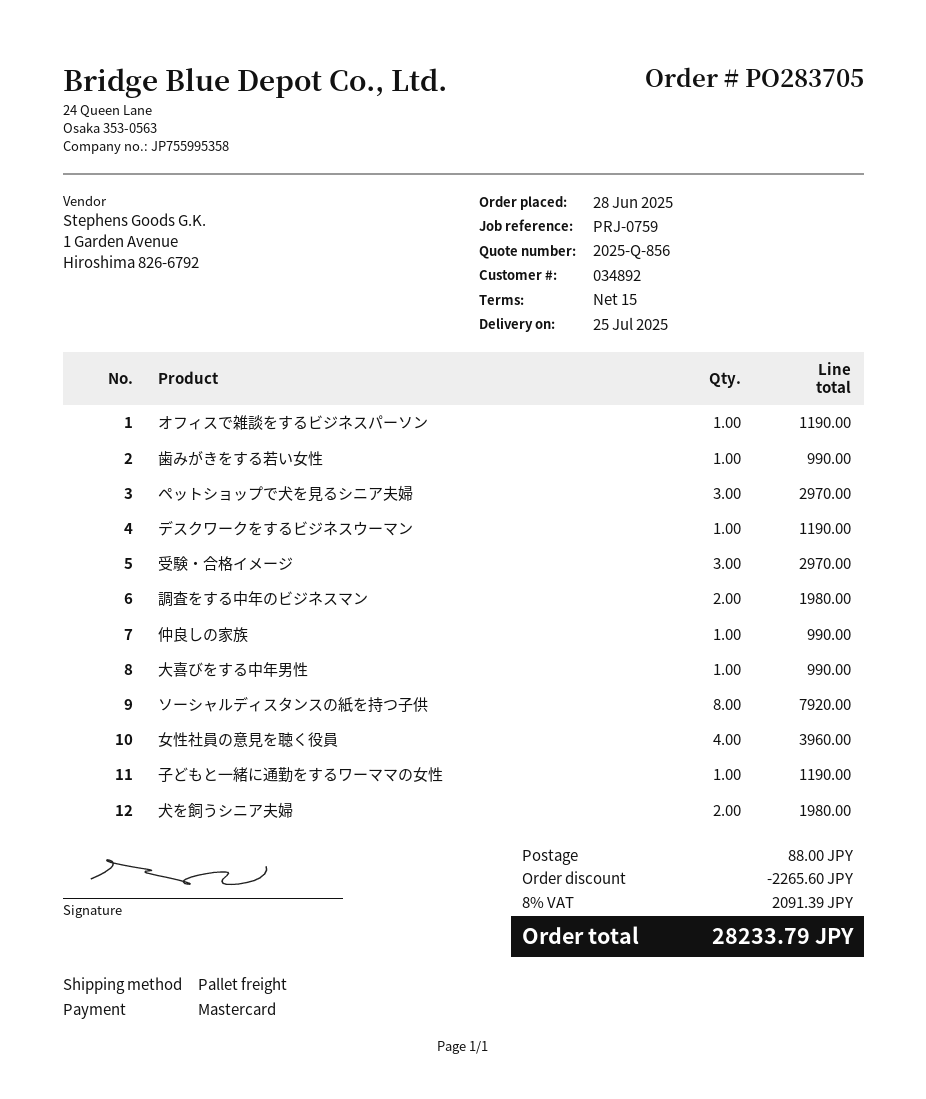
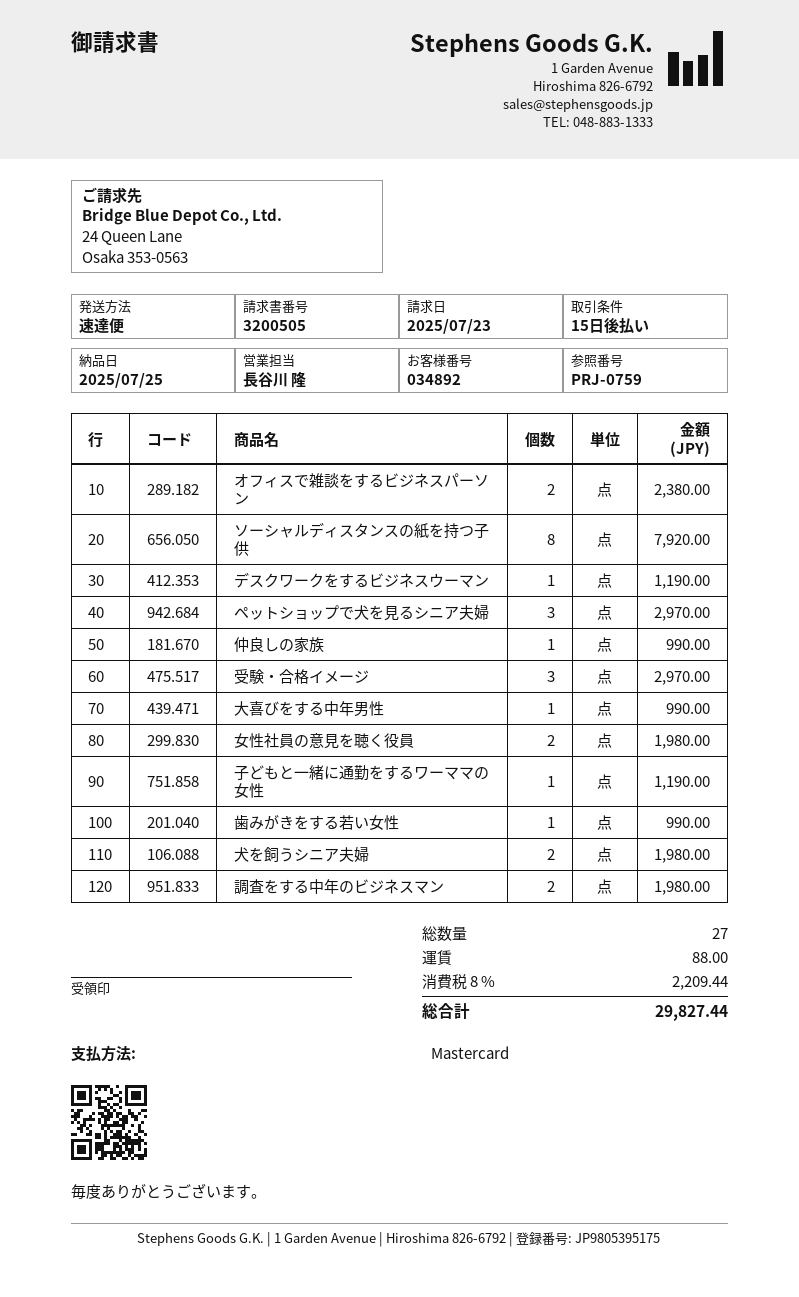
shipping method: pallet freight -> express
オフィスで雑談をするビジネスパーソン: 1 for 1190.00 -> 2 for 2380.00
女性社員の意見を聴く役員: 4 for 3960.00 -> 2 for 1980.00
discount: 2265.60 -> none
tax: 8% = 2091.39 -> 8% = 2209.44
total: 28233.79 -> 29827.44

